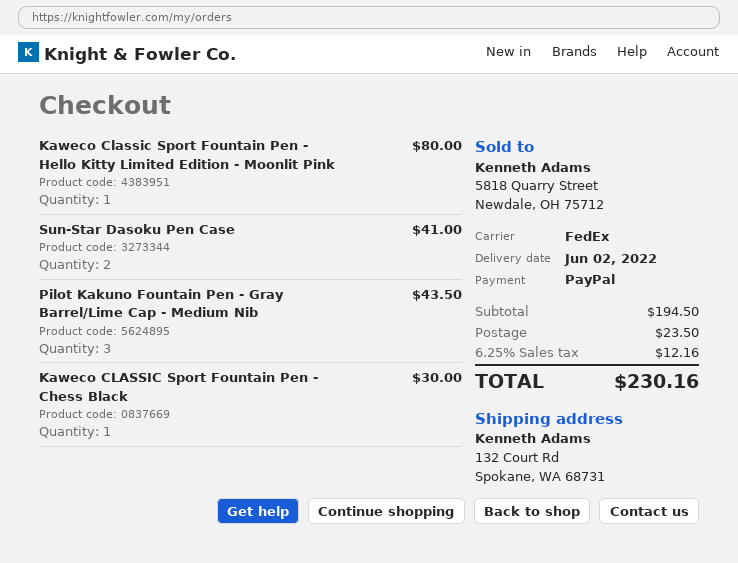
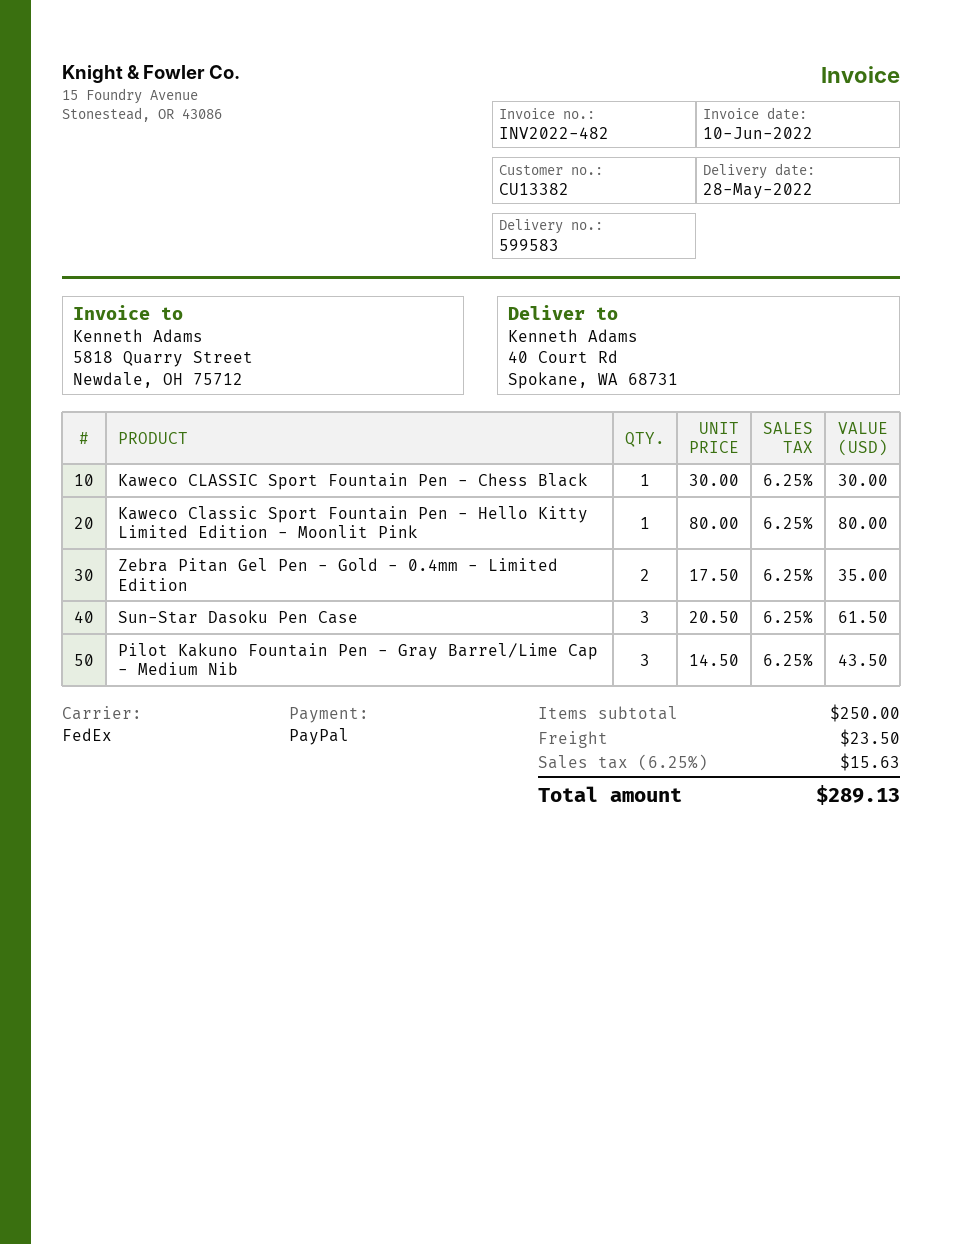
delivery date: 2022-06-02 -> 2022-05-28
ship to: 132 Court Rd, Spokane, WA 68731 -> 40 Court Rd, Spokane, WA 68731
Sun-Star Dasoku Pen Case: 2 for 41.00 -> 3 for 61.50
Zebra Pitan Gel Pen - Gold - 0.4mm - Limited Edition: none -> 2 for 35.00
subtotal: 194.50 -> 250.00
tax: 6.25% = 12.16 -> 6.25% = 15.63
total: 230.16 -> 289.13

